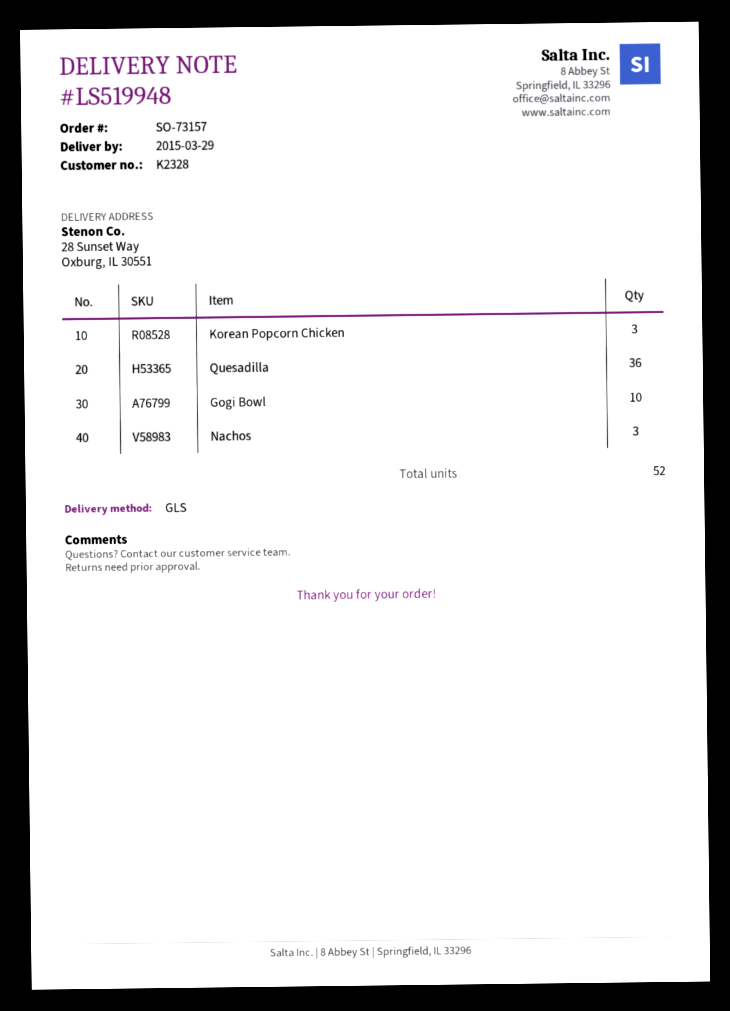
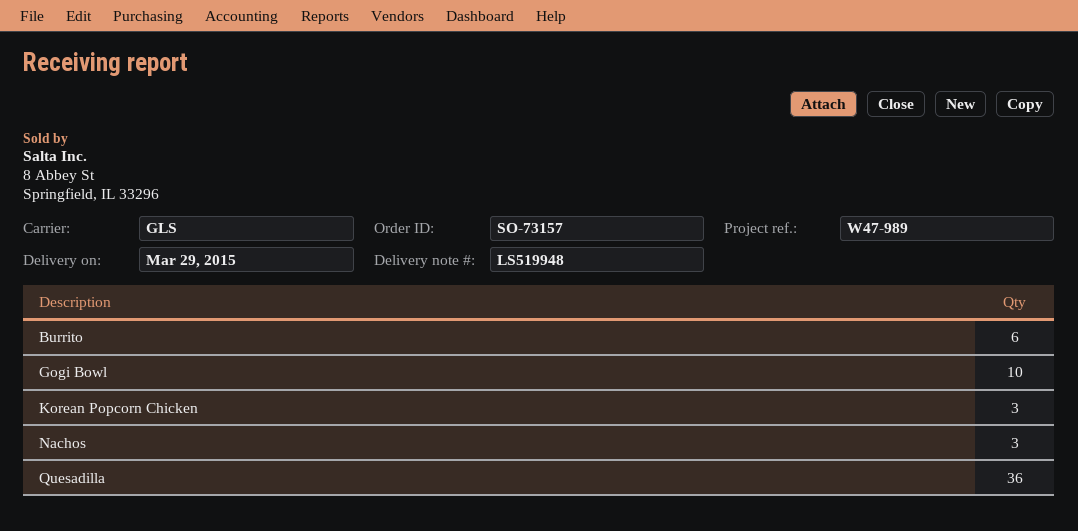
Burrito: none -> 6

